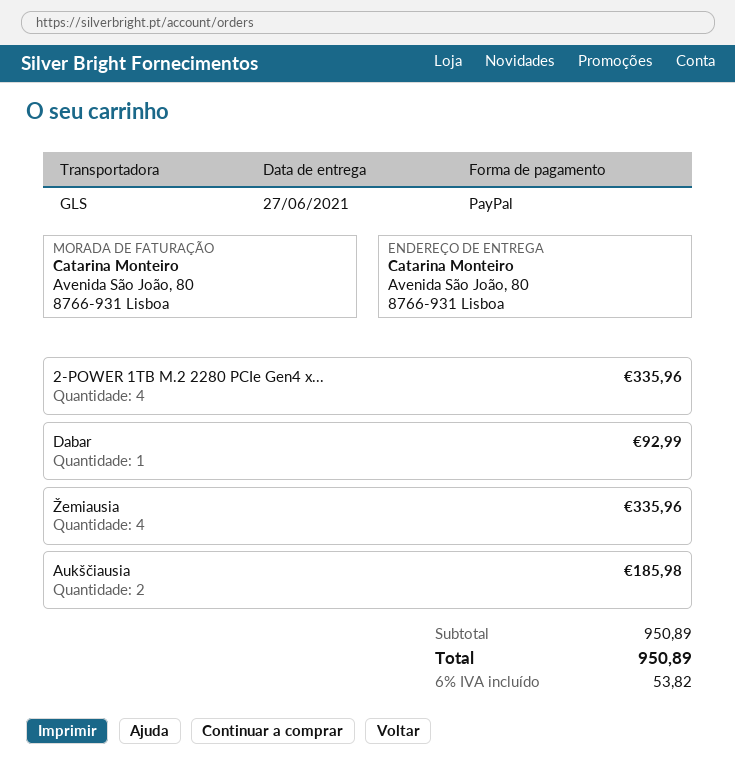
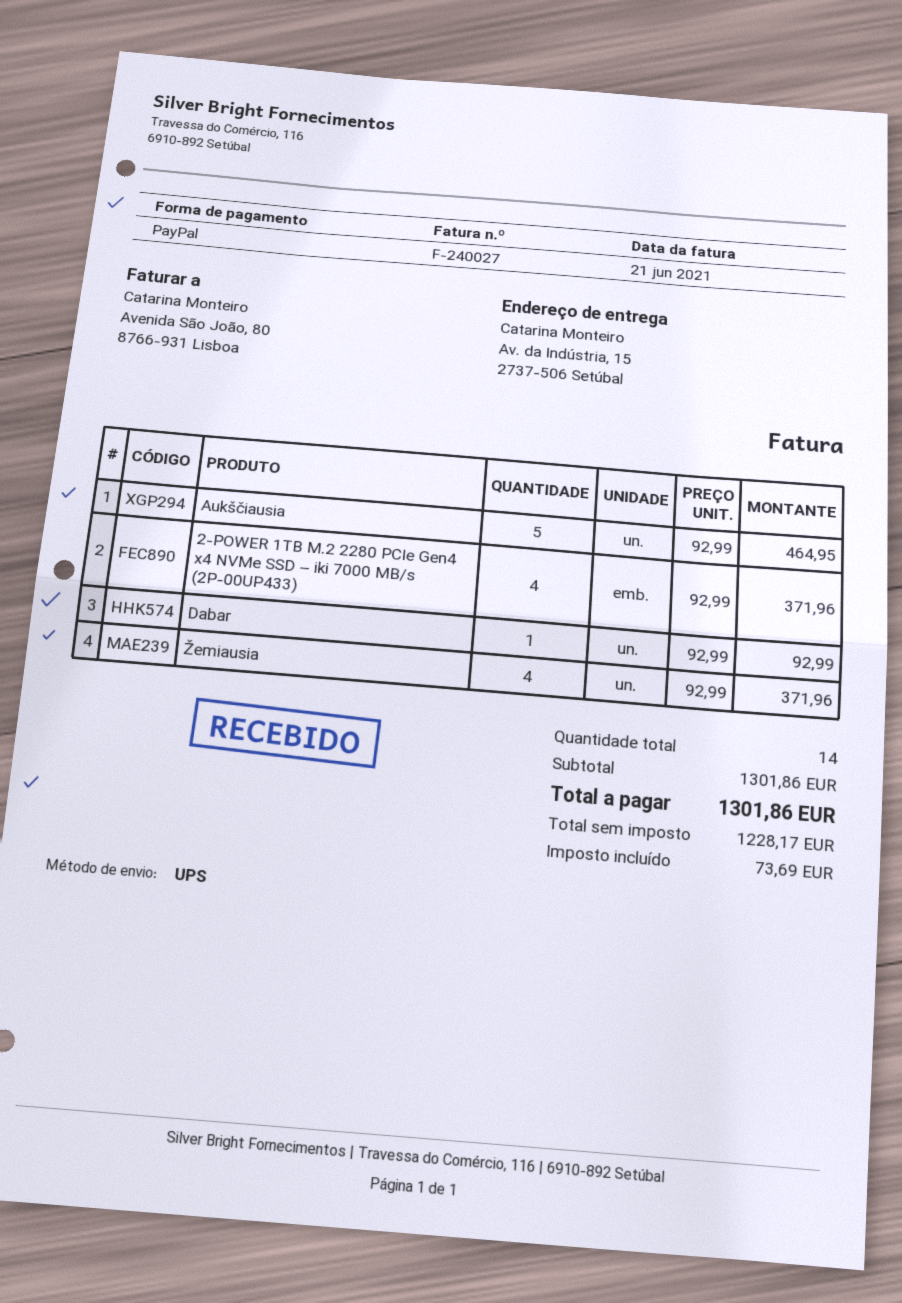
shipping method: GLS -> UPS
ship to: Avenida São João, 80, 8766-931 Lisboa -> Av. da Indústria, 15, 2737-506 Setúbal
2-POWER 1TB M.2 2280 PCIe Gen4 x...: 4 for 335.96 -> 4 for 371.96
Žemiausia: 4 for 335.96 -> 4 for 371.96
Aukščiausia: 2 for 185.98 -> 5 for 464.95
subtotal: 950.89 -> 1301.86
tax: 53.82 -> 73.69
total: 950.89 -> 1301.86

